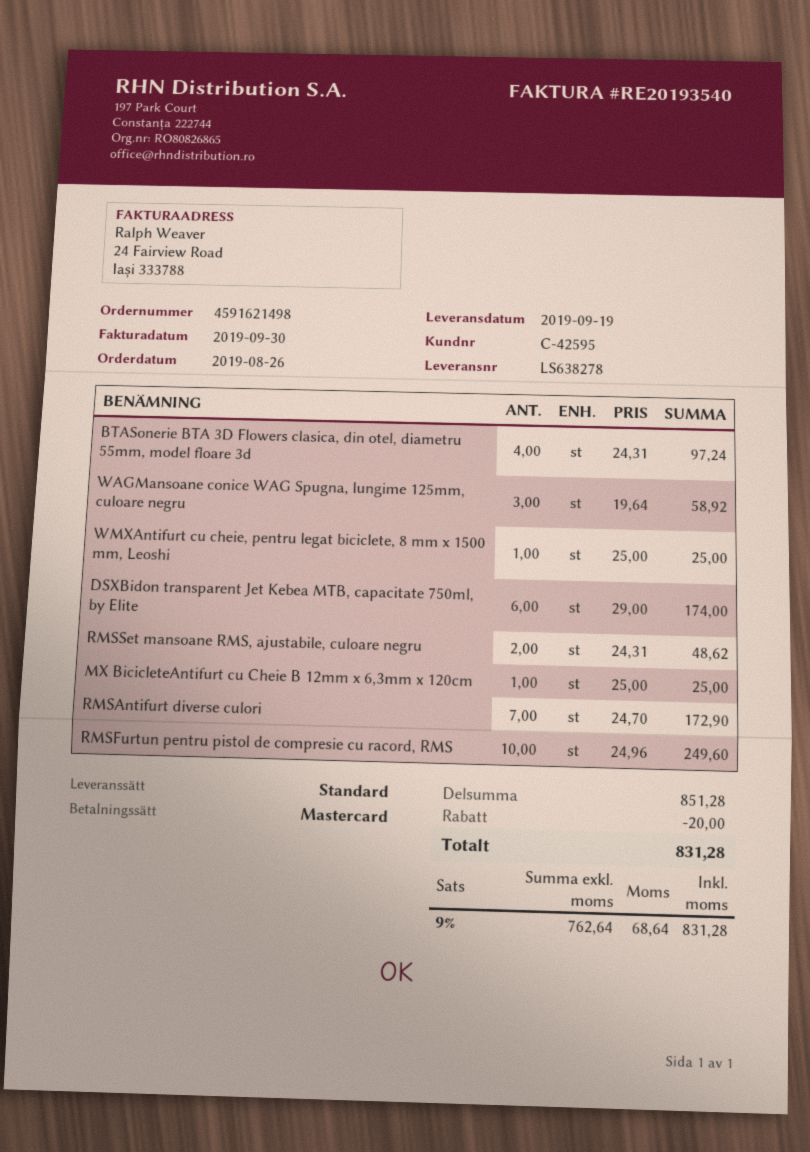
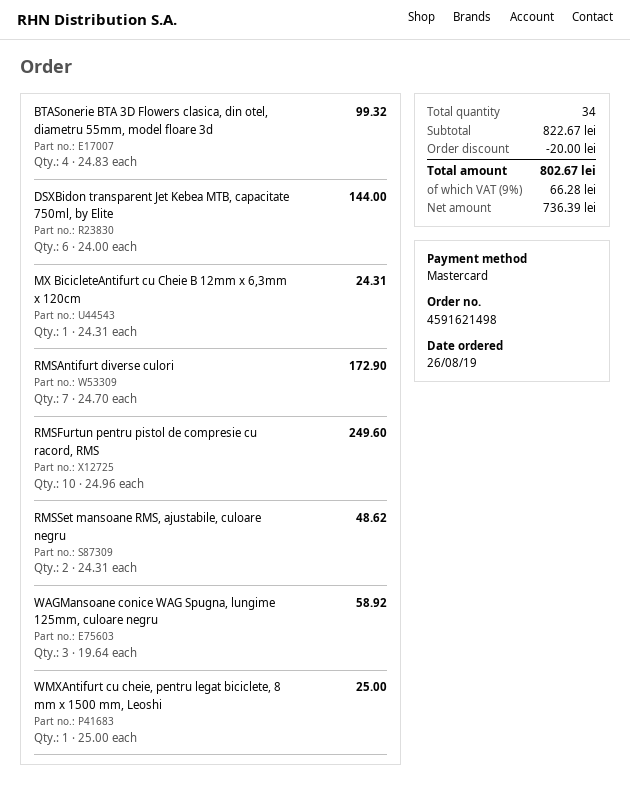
BTASonerie BTA 3D Flowers clasica, din otel, diametru 55mm, model floare 3d: 4 x 24.31 = 97.24 -> 4 x 24.83 = 99.32
DSXBidon transparent Jet Kebea MTB, capacitate 750ml, by Elite: 6 x 29.00 = 174.00 -> 6 x 24.00 = 144.00
MX BicicleteAntifurt cu Cheie B 12mm x 6,3mm x 120cm: 1 x 25.00 = 25.00 -> 1 x 24.31 = 24.31
subtotal: 851.28 -> 822.67
net: 762.64 -> 736.39
tax: 9% = 68.64 -> 9% = 66.28
total: 831.28 -> 802.67

